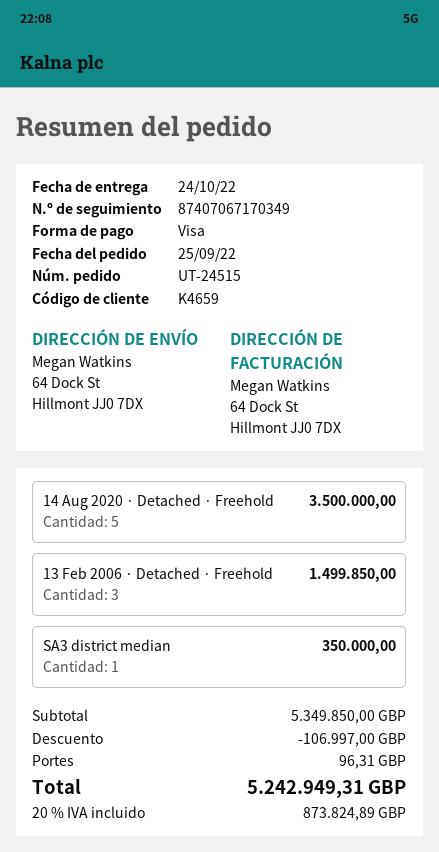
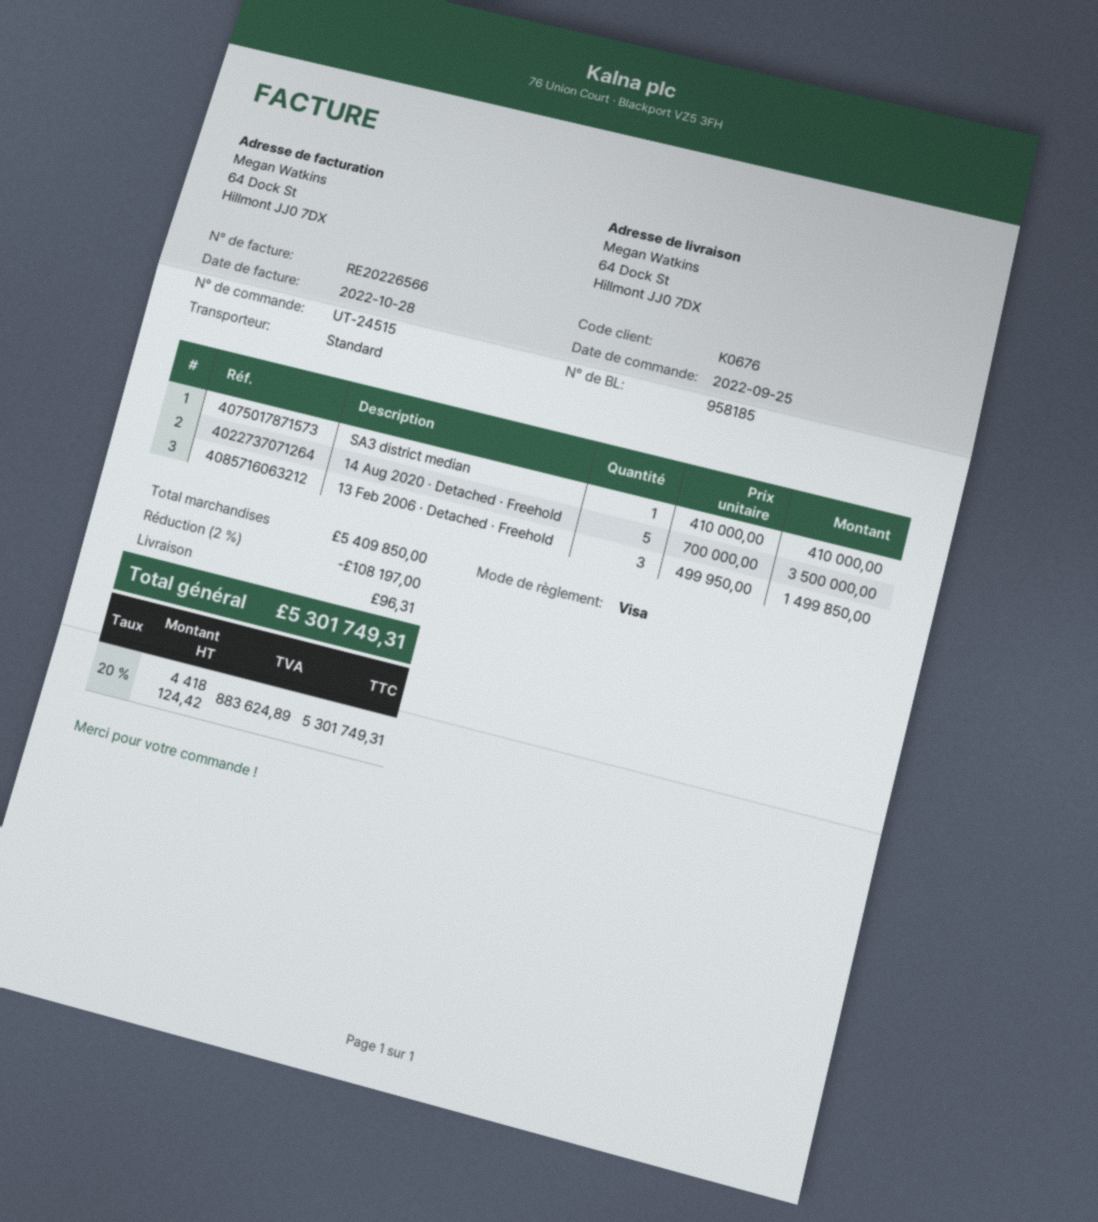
customer number: K4659 -> K0676
SA3 district median: 1 for 350000.00 -> 1 for 410000.00
subtotal: 5349850.00 -> 5409850.00
discount: 106997.00 -> 108197.00
tax: 20% = 873824.89 -> 20% = 883624.89
total: 5242949.31 -> 5301749.31

